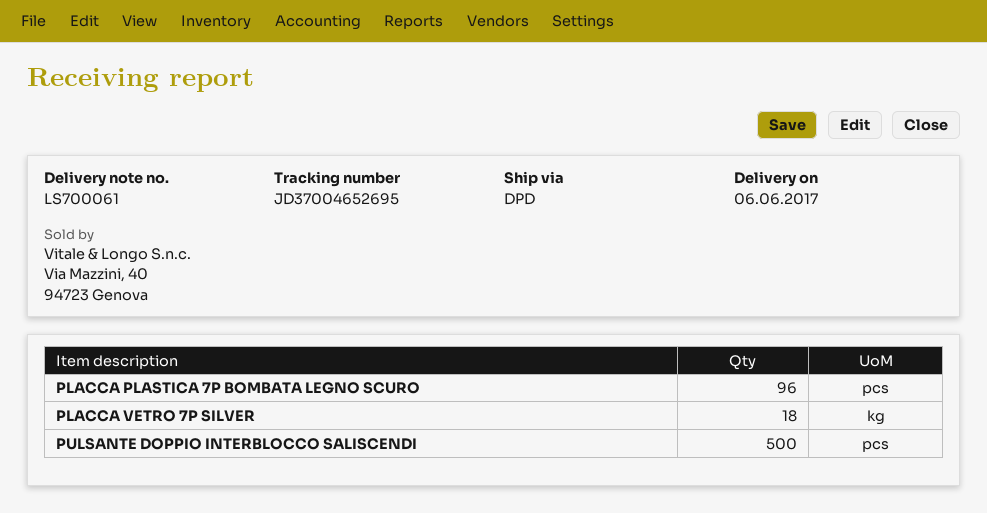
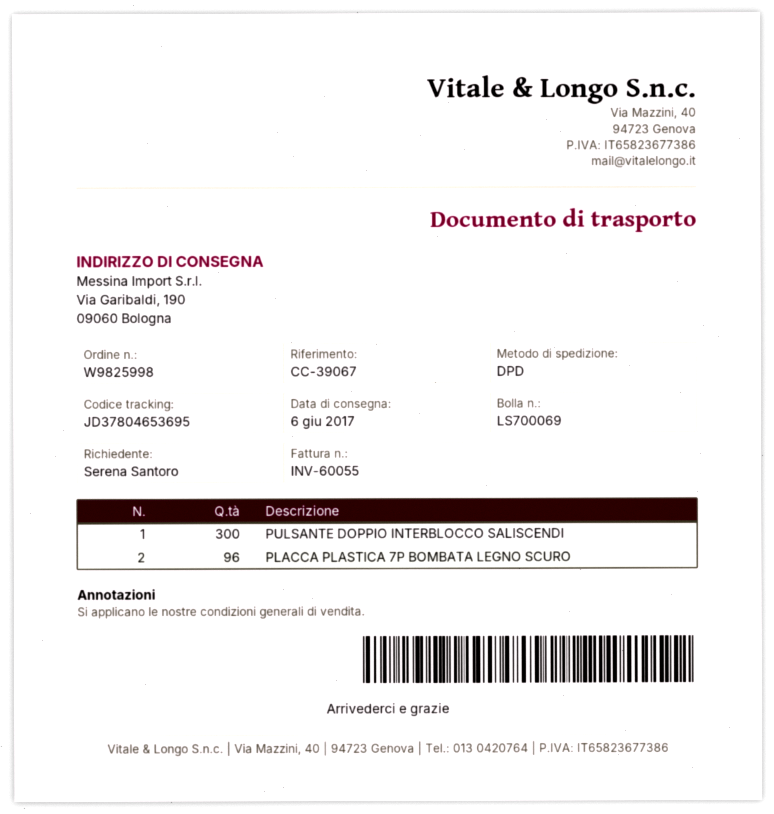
delivery note number: LS700061 -> LS700069
tracking number: JD37004652695 -> JD37804653695
PLACCA VETRO 7P SILVER: 18 -> none
PULSANTE DOPPIO INTERBLOCCO SALISCENDI: 500 -> 300

